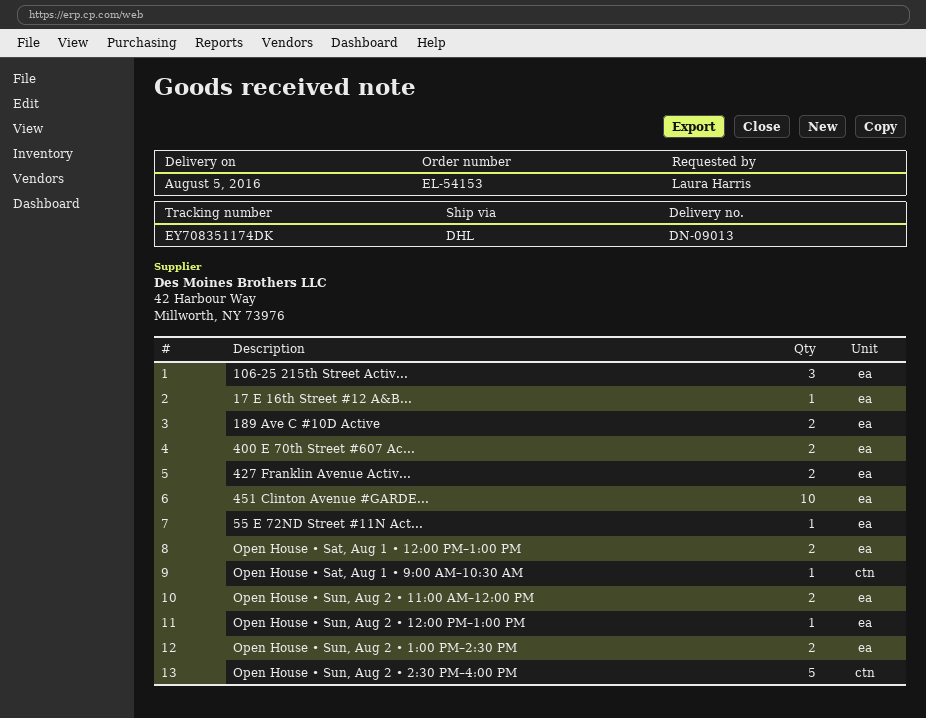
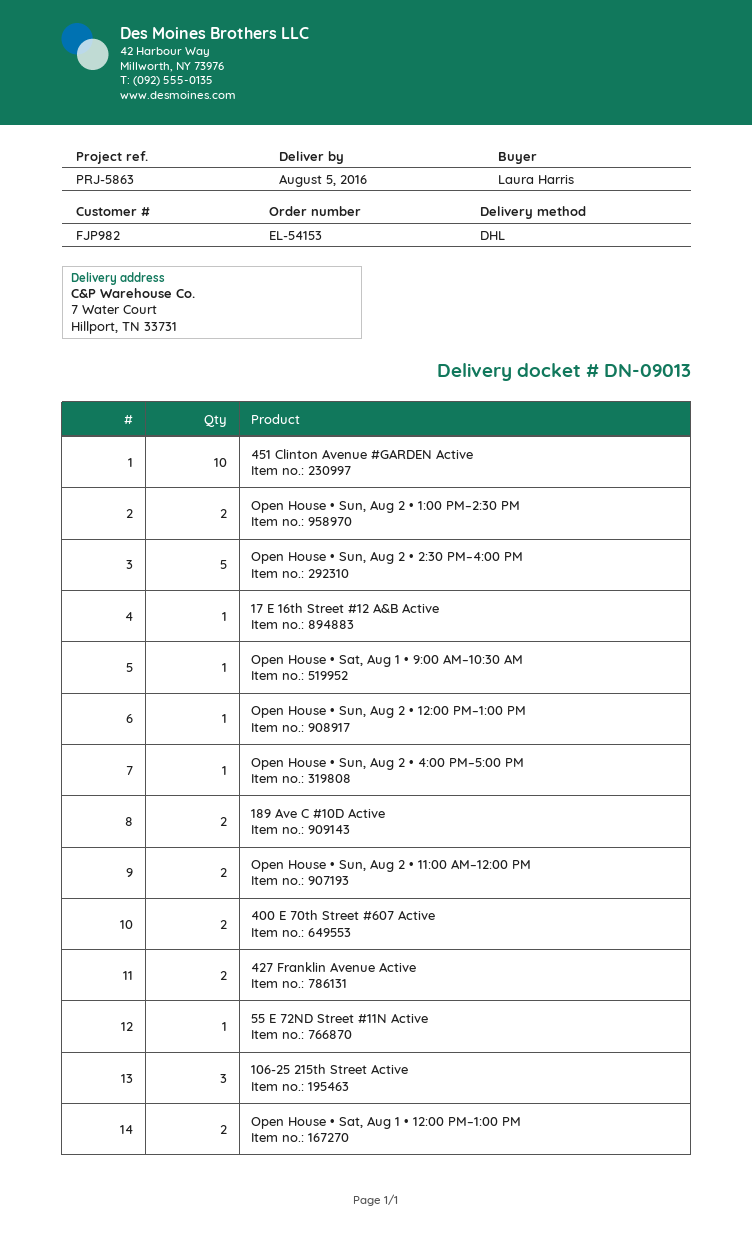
Open House • Sun, Aug 2 • 4:00 PM–5:00 PM: none -> 1

